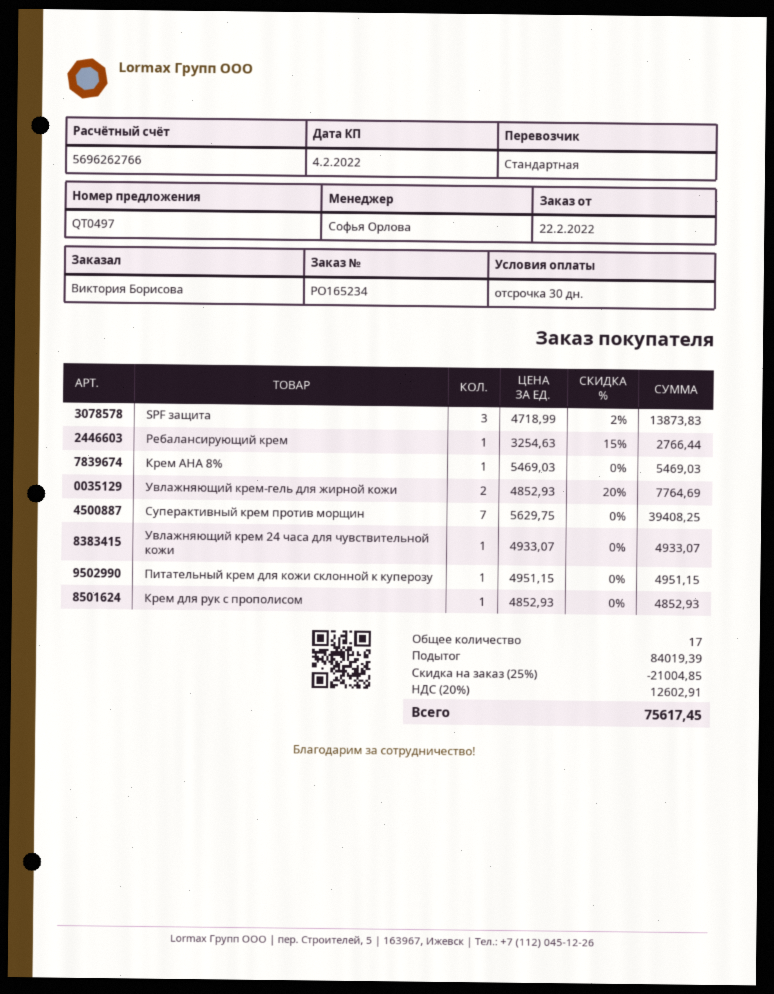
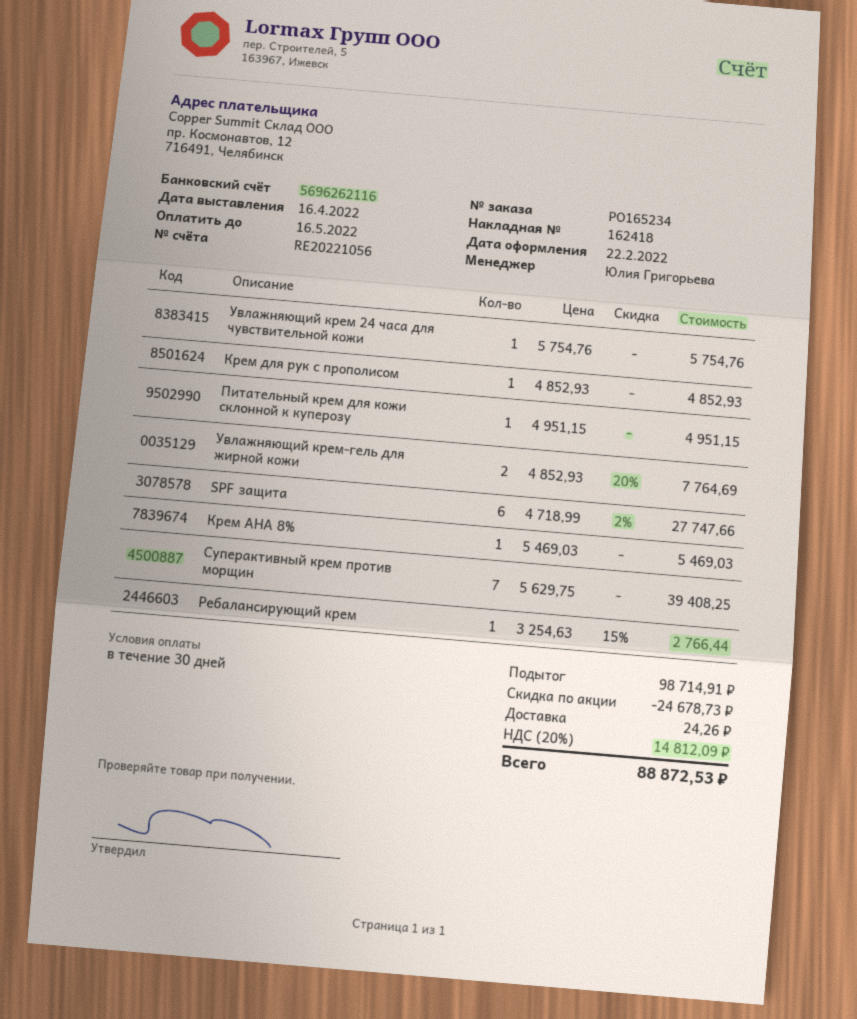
sales rep: Софья Орлова -> Юлия Григорьева
bank account: 5696262766 -> 5696262116
SPF защита: 3 x 4718.99 - 2% = 13873.83 -> 6 x 4718.99 - 2% = 27747.66
Увлажняющий крем 24 часа для чувствительной кожи: 1 x 4933.07 = 4933.07 -> 1 x 5754.76 = 5754.76
subtotal: 84019.39 -> 98714.91
discount: 21004.85 -> 24678.73
shipping: none -> 24.26
tax: 20% = 12602.91 -> 20% = 14812.09
total: 75617.45 -> 88872.53

